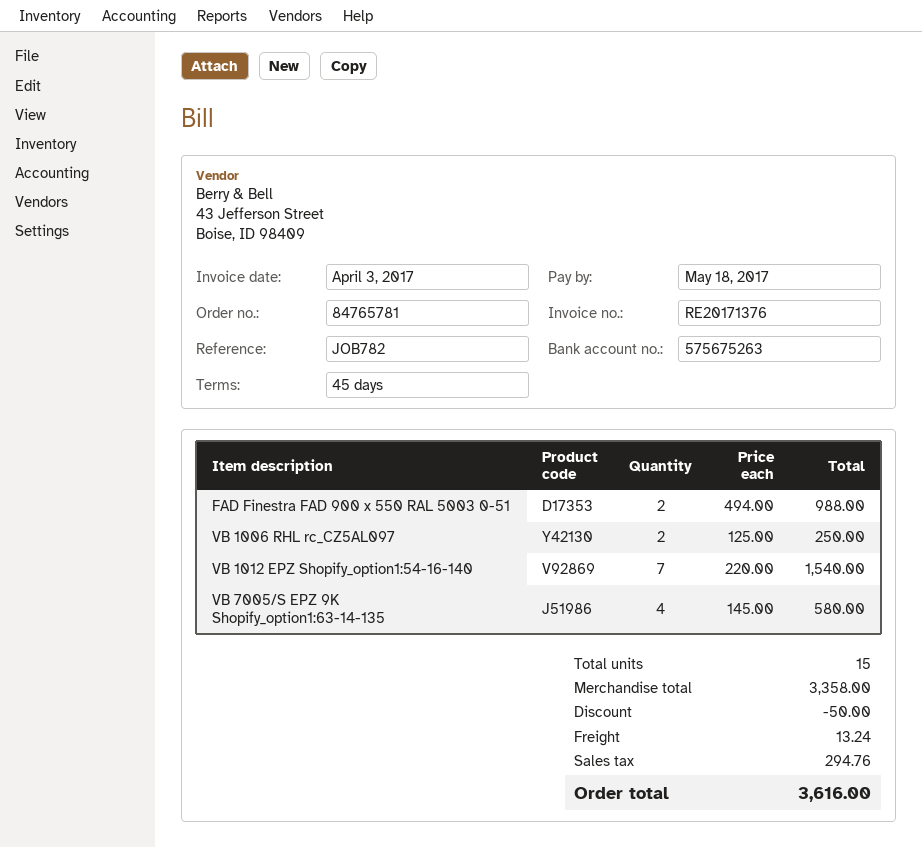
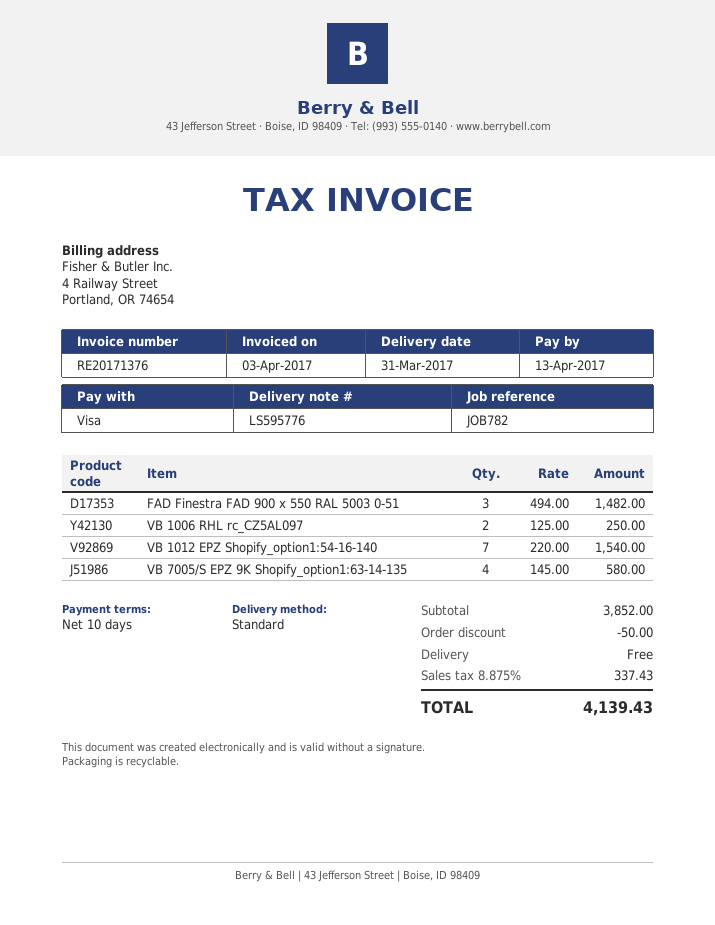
payment terms: 45 days -> 10 days
due date: 2017-05-18 -> 2017-04-13
FAD Finestra FAD 900 x 550 RAL 5003 0-51: 2 x 494.00 = 988.00 -> 3 x 494.00 = 1482.00
subtotal: 3358.00 -> 3852.00
shipping: 13.24 -> 0.00
tax: 294.76 -> 337.43
total: 3616.00 -> 4139.43

